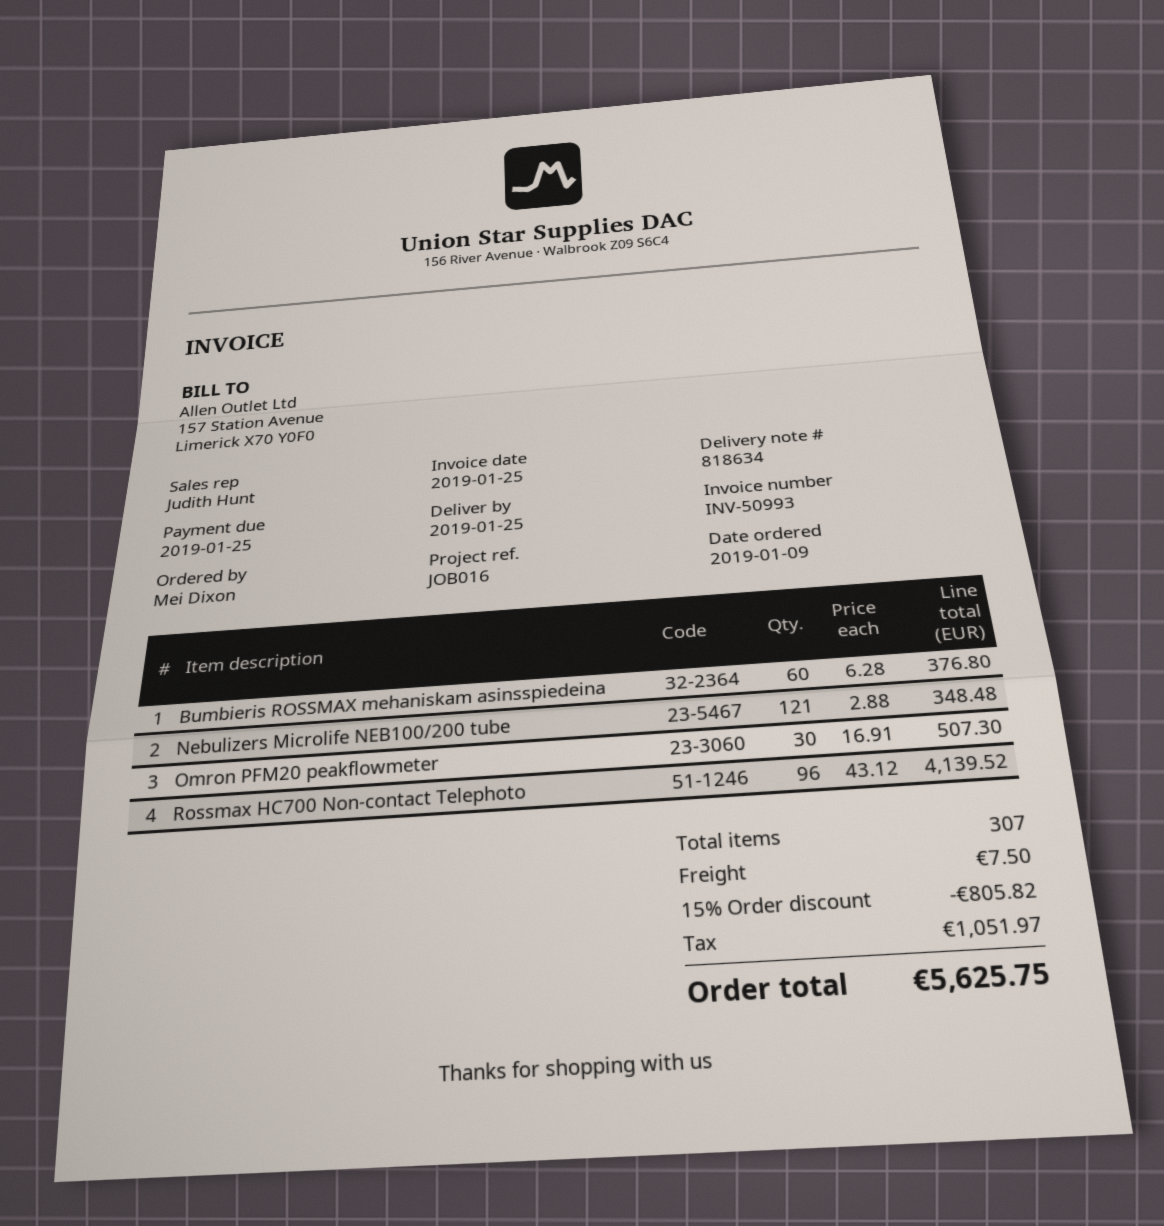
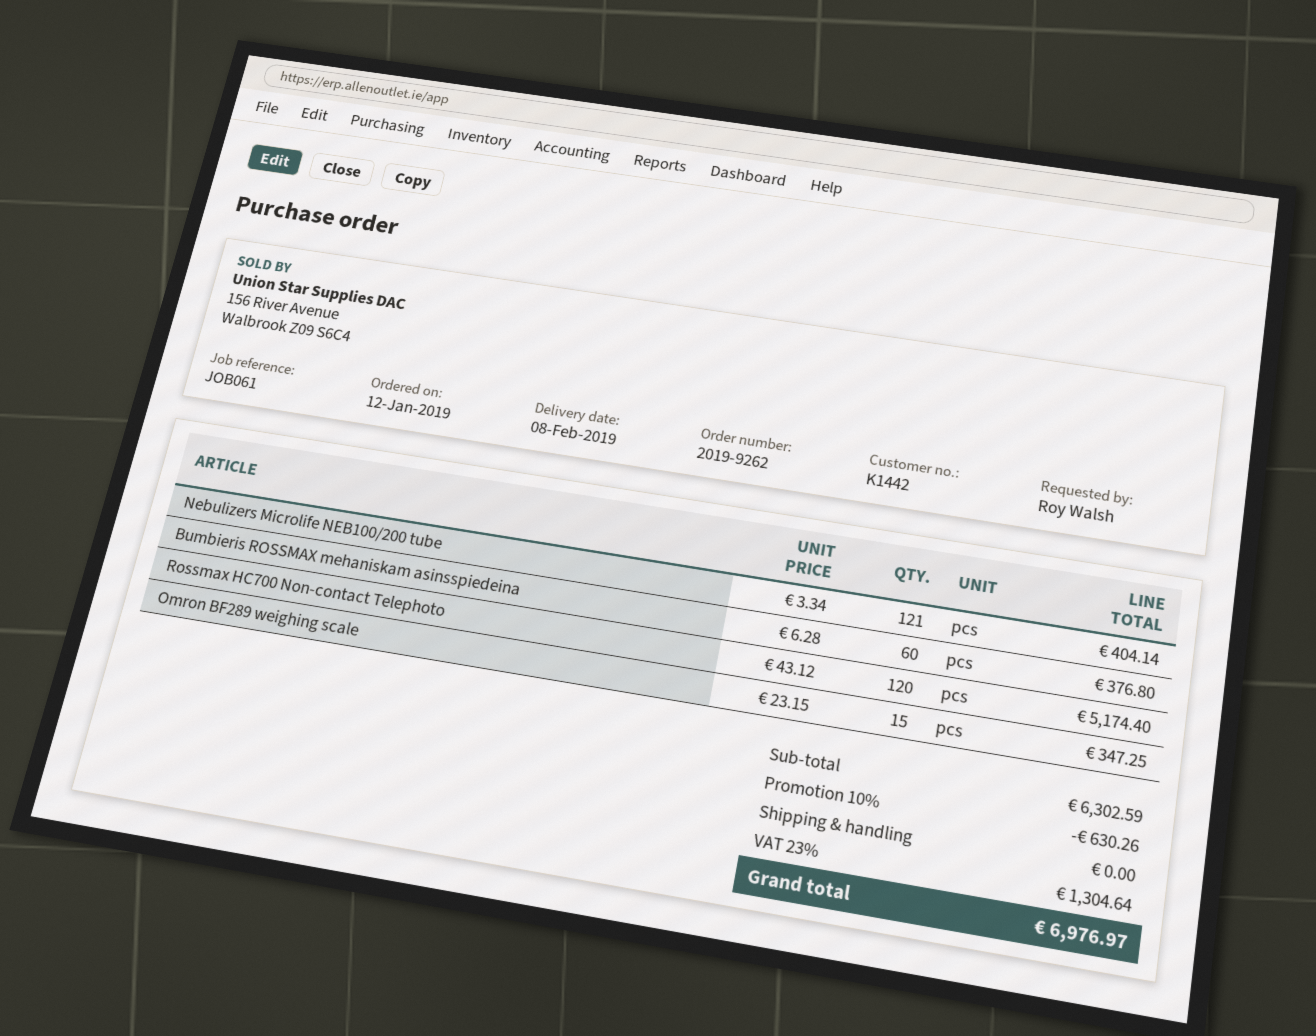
order date: 2019-01-09 -> 2019-01-12
delivery date: 2019-01-25 -> 2019-02-08
reference: JOB016 -> JOB061
ordered by: Mei Dixon -> Roy Walsh
Nebulizers Microlife NEB100/200 tube: 121 x 2.88 = 348.48 -> 121 x 3.34 = 404.14
Omron PFM20 peakflowmeter: 30 x 16.91 = 507.30 -> none
Rossmax HC700 Non-contact Telephoto: 96 x 43.12 = 4139.52 -> 120 x 43.12 = 5174.40
Omron BF289 weighing scale: none -> 15 x 23.15 = 347.25
discount: 15% = 805.82 -> 10% = 630.26
shipping: 7.50 -> 0.00
tax: 1051.97 -> 1304.64
total: 5625.75 -> 6976.97

